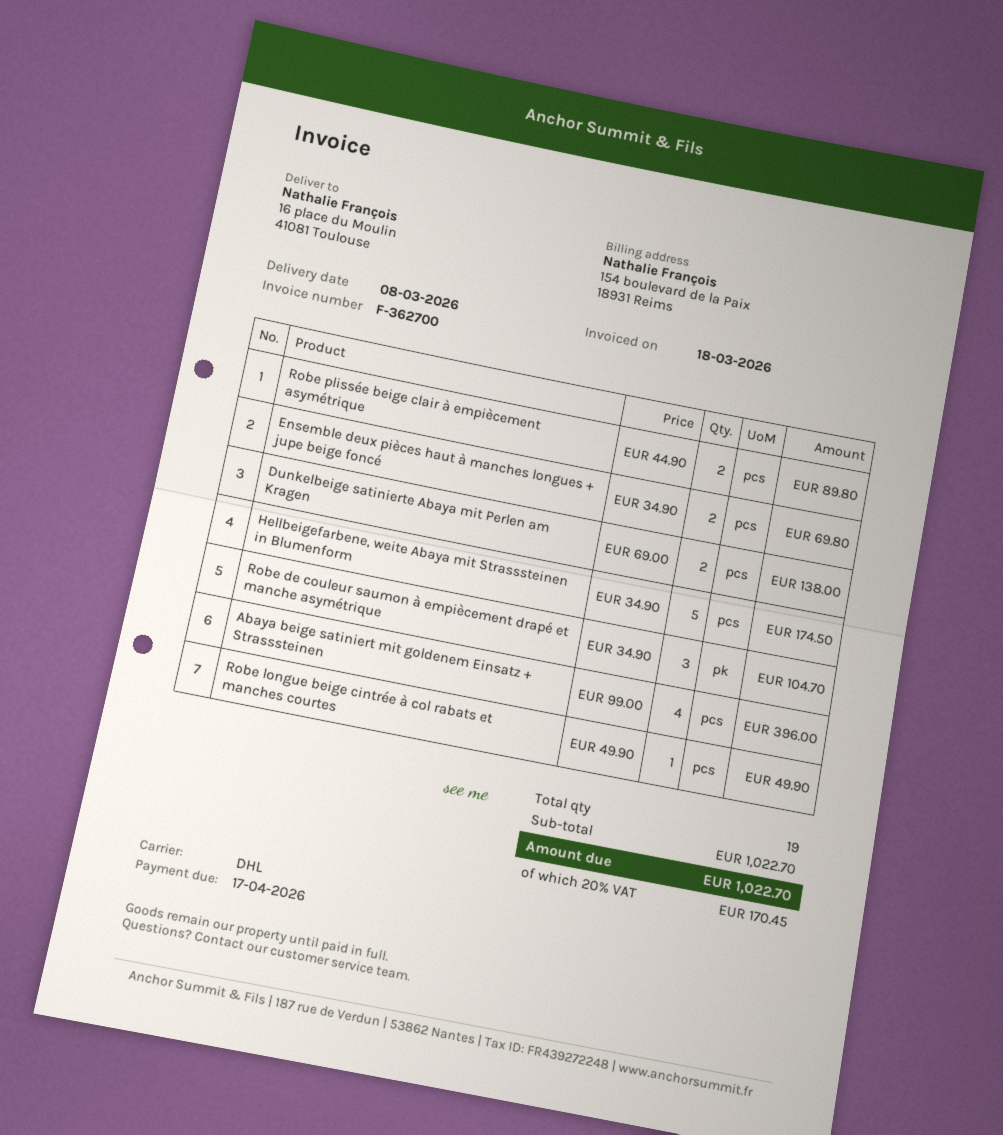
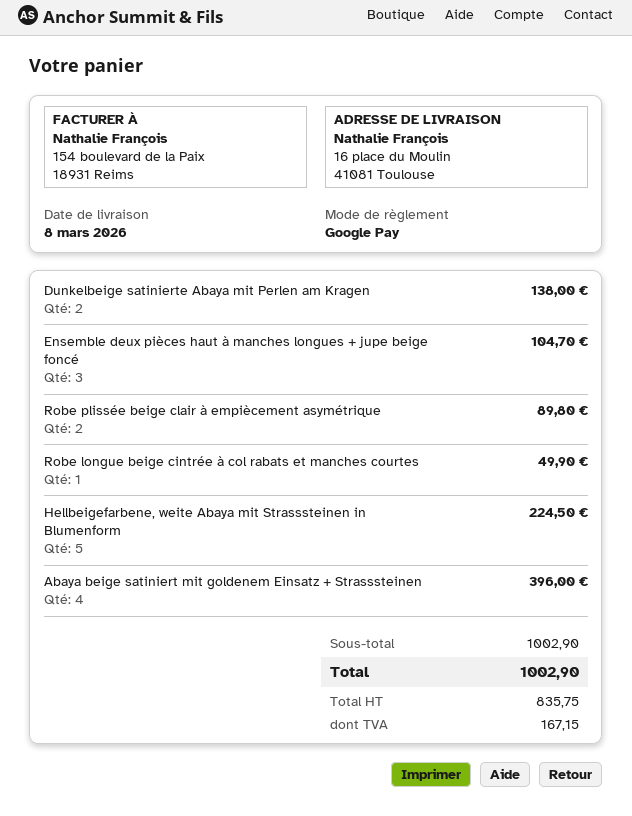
Ensemble deux pièces haut à manches longues + jupe beige foncé: 2 for 69.80 -> 3 for 104.70
Hellbeigefarbene, weite Abaya mit Strasssteinen in Blumenform: 5 for 174.50 -> 5 for 224.50
Robe de couleur saumon à empiècement drapé et manche asymétrique: 3 for 104.70 -> none
subtotal: 1022.70 -> 1002.90
tax: 170.45 -> 167.15
total: 1022.70 -> 1002.90

